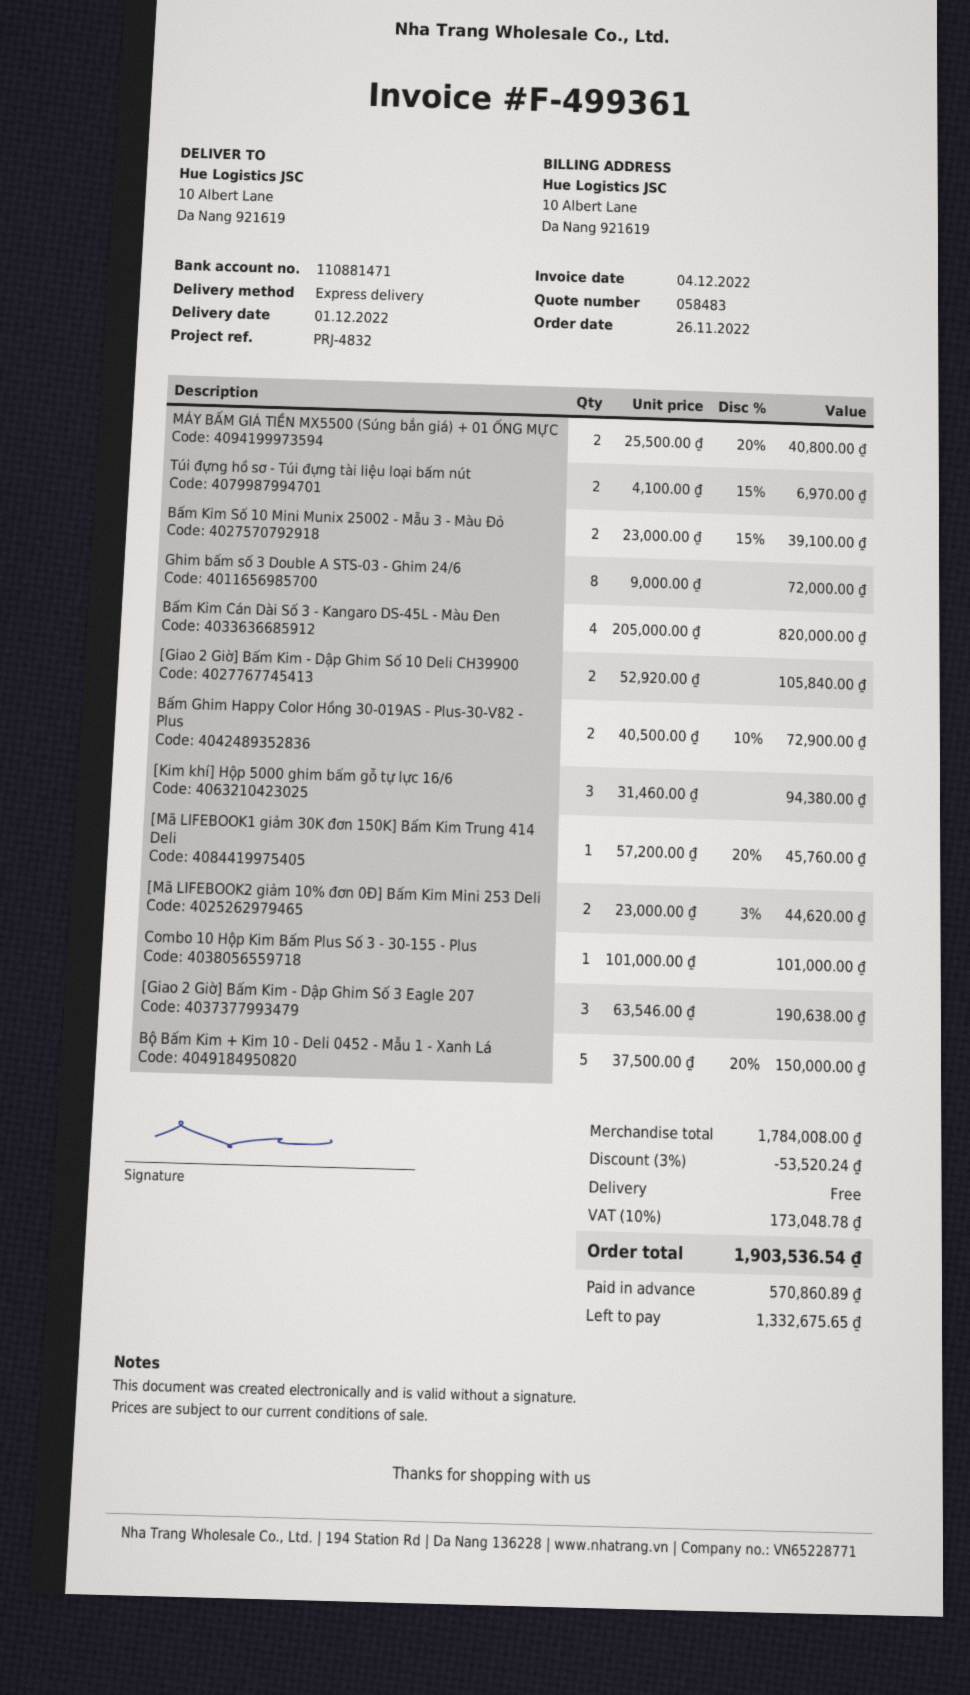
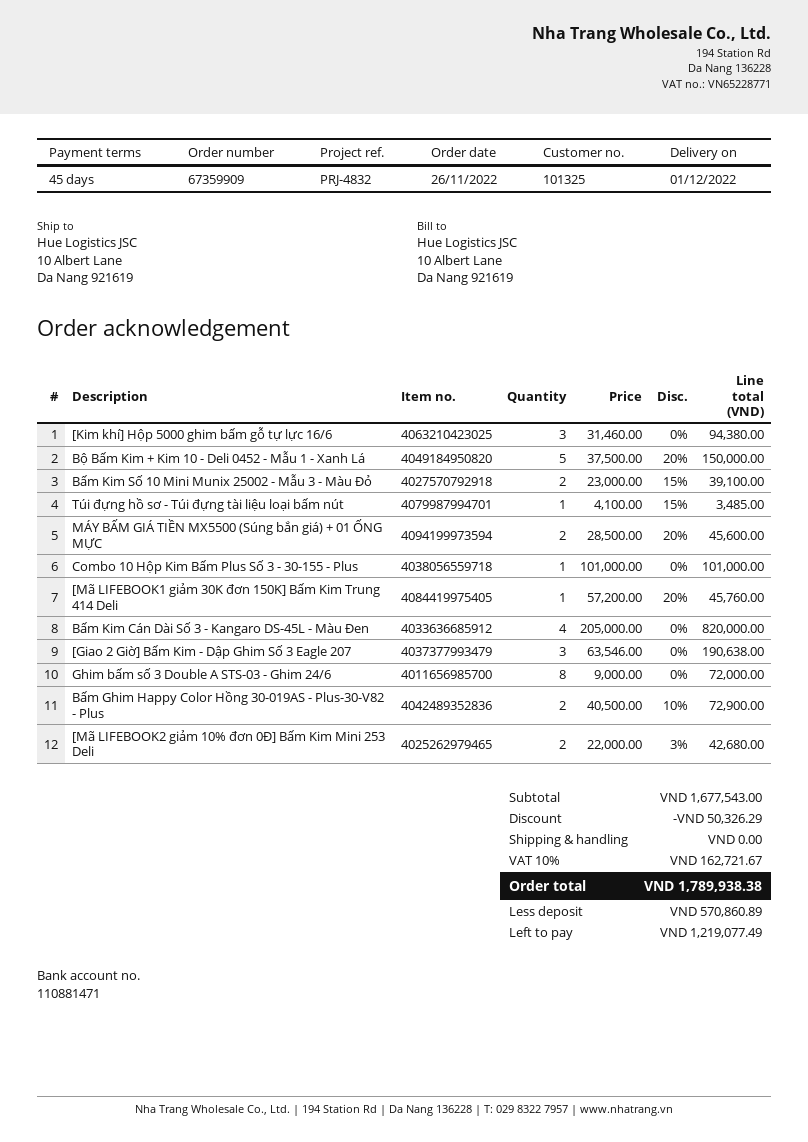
MÁY BẤM GIÁ TIỀN MX5500 (Súng bắn giá) + 01 ỐNG MỰC: 2 x 25500.00 - 20% = 40800.00 -> 2 x 28500.00 - 20% = 45600.00
Túi đựng hồ sơ - Túi đựng tài liệu loại bấm nút: 2 x 4100.00 - 15% = 6970.00 -> 1 x 4100.00 - 15% = 3485.00
[Giao 2 Giờ] Bấm Kim - Dập Ghim Số 10 Deli CH39900: 2 x 52920.00 = 105840.00 -> none
[Mã LIFEBOOK2 giảm 10% đơn 0Đ] Bấm Kim Mini 253 Deli: 2 x 23000.00 - 3% = 44620.00 -> 2 x 22000.00 - 3% = 42680.00
subtotal: 1784008.00 -> 1677543.00
discount: 53520.24 -> 50326.29
tax: 10% = 173048.78 -> 10% = 162721.67
total: 1903536.54 -> 1789938.38
balance: 1332675.65 -> 1219077.49

